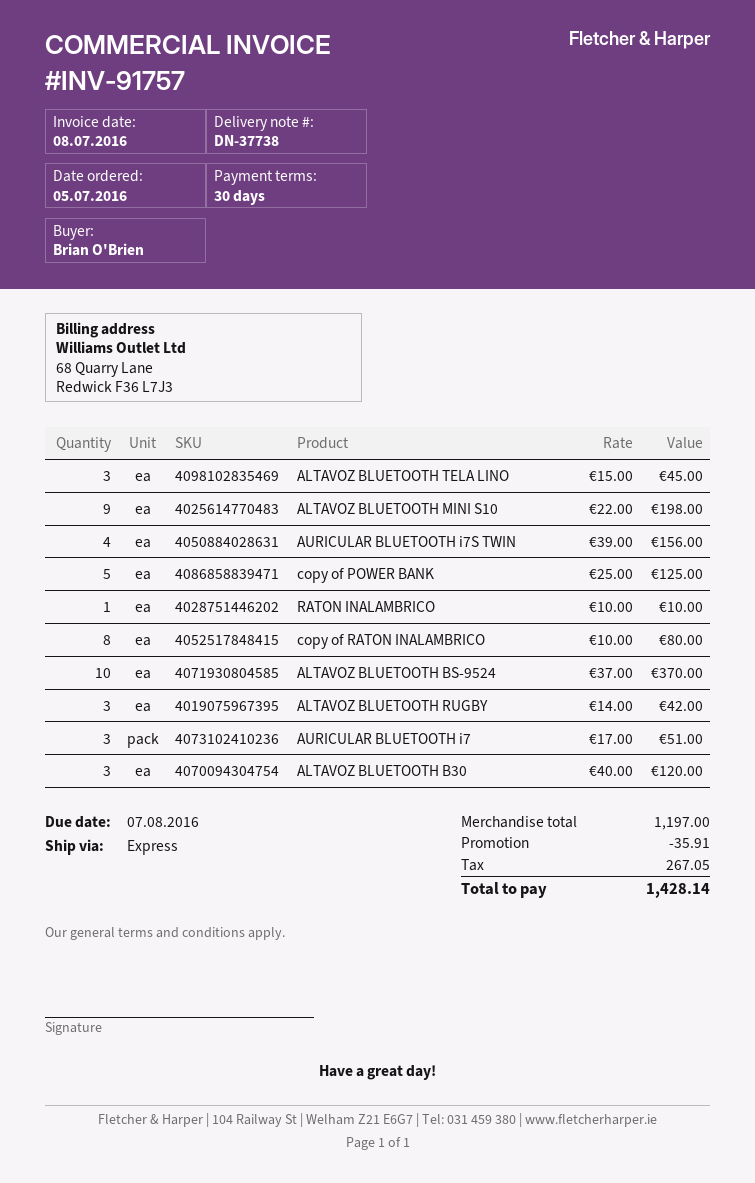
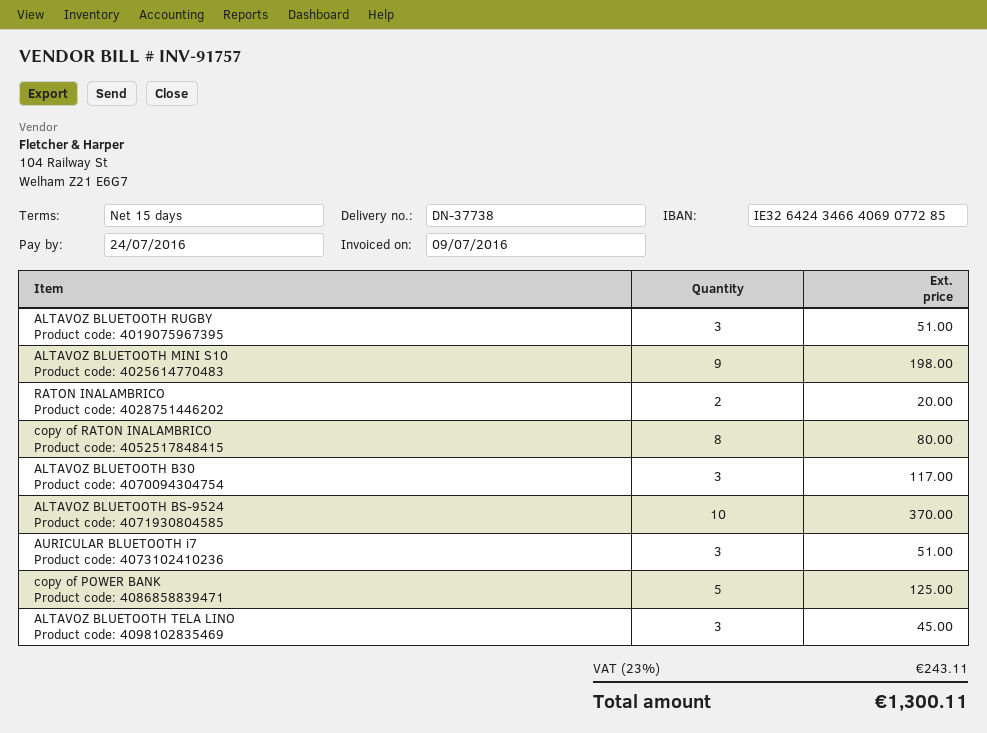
invoice date: 2016-07-08 -> 2016-07-09
payment terms: 30 days -> 15 days
due date: 2016-08-07 -> 2016-07-24
AURICULAR BLUETOOTH i7S TWIN: 4 for 156.00 -> none
RATON INALAMBRICO: 1 for 10.00 -> 2 for 20.00
ALTAVOZ BLUETOOTH RUGBY: 3 for 42.00 -> 3 for 51.00
ALTAVOZ BLUETOOTH B30: 3 for 120.00 -> 3 for 117.00
discount: 35.91 -> none
tax: 267.05 -> 243.11
total: 1428.14 -> 1300.11

